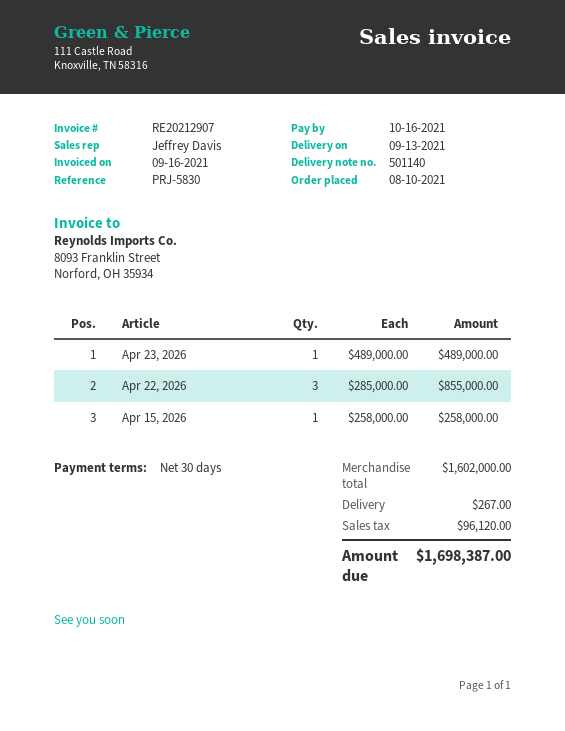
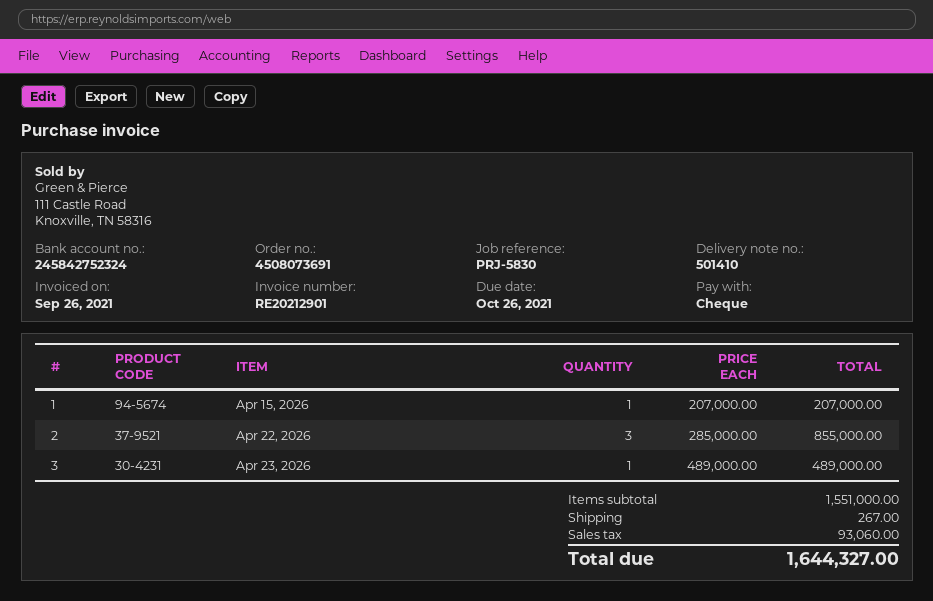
delivery note number: 501140 -> 501410
invoice number: RE20212907 -> RE20212901
invoice date: 2021-09-16 -> 2021-09-26
due date: 2021-10-16 -> 2021-10-26
Apr 15, 2026: 1 x 258000.00 = 258000.00 -> 1 x 207000.00 = 207000.00
subtotal: 1602000.00 -> 1551000.00
tax: 96120.00 -> 93060.00
total: 1698387.00 -> 1644327.00

